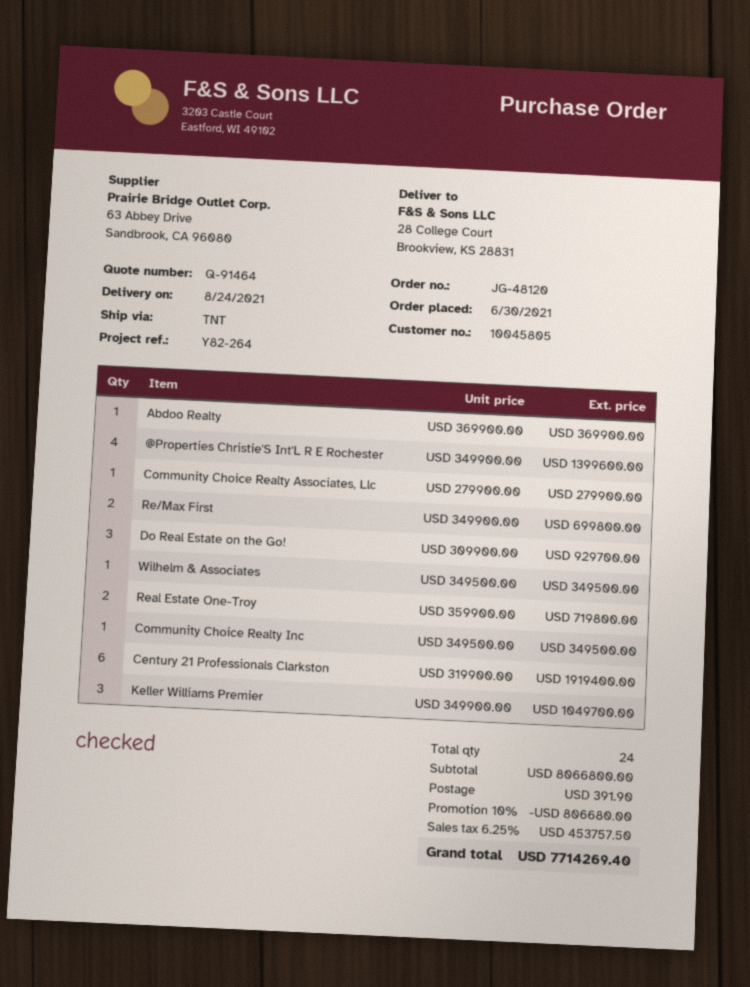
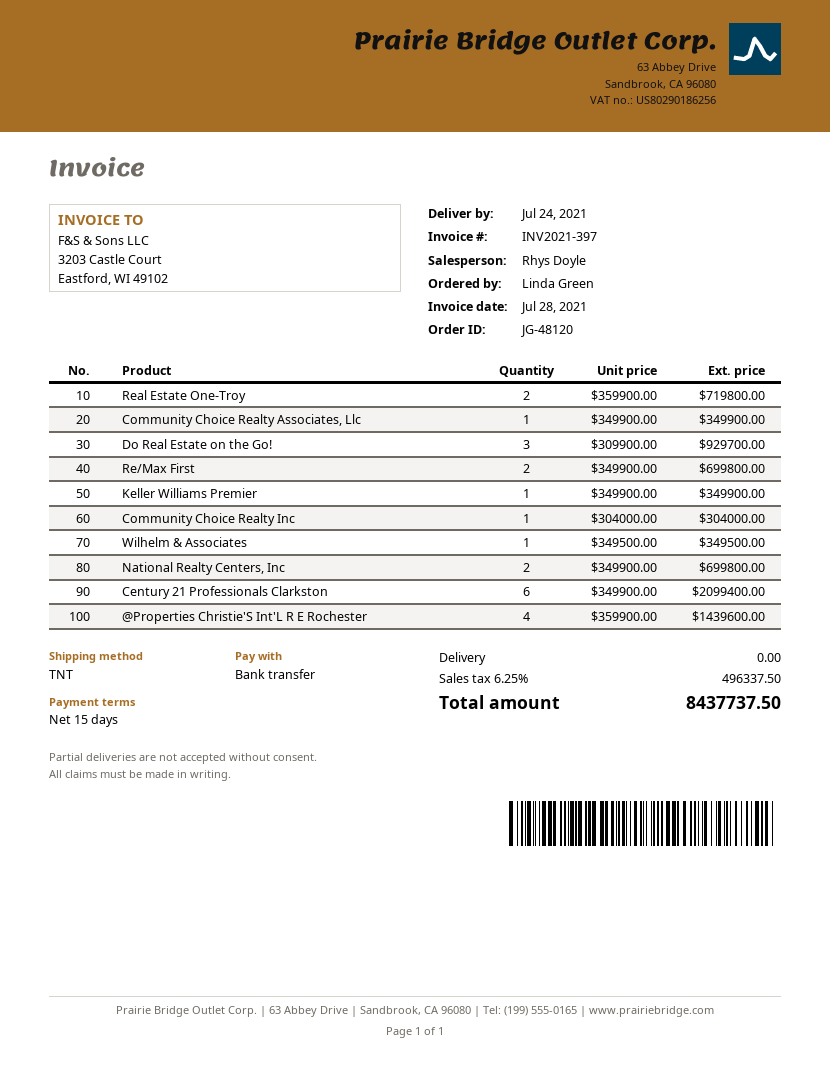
delivery date: 2021-08-24 -> 2021-07-24
Abdoo Realty: 1 x 369900.00 = 369900.00 -> none
@Properties Christie'S Int'L R E Rochester: 4 x 349900.00 = 1399600.00 -> 4 x 359900.00 = 1439600.00
Community Choice Realty Associates, Llc: 1 x 279900.00 = 279900.00 -> 1 x 349900.00 = 349900.00
Community Choice Realty Inc: 1 x 349500.00 = 349500.00 -> 1 x 304000.00 = 304000.00
Century 21 Professionals Clarkston: 6 x 319900.00 = 1919400.00 -> 6 x 349900.00 = 2099400.00
Keller Williams Premier: 3 x 349900.00 = 1049700.00 -> 1 x 349900.00 = 349900.00
National Realty Centers, Inc: none -> 2 x 349900.00 = 699800.00
discount: 10% = 806680.00 -> none
shipping: 391.90 -> 0.00
tax: 6.25% = 453757.50 -> 6.25% = 496337.50
total: 7714269.40 -> 8437737.50

